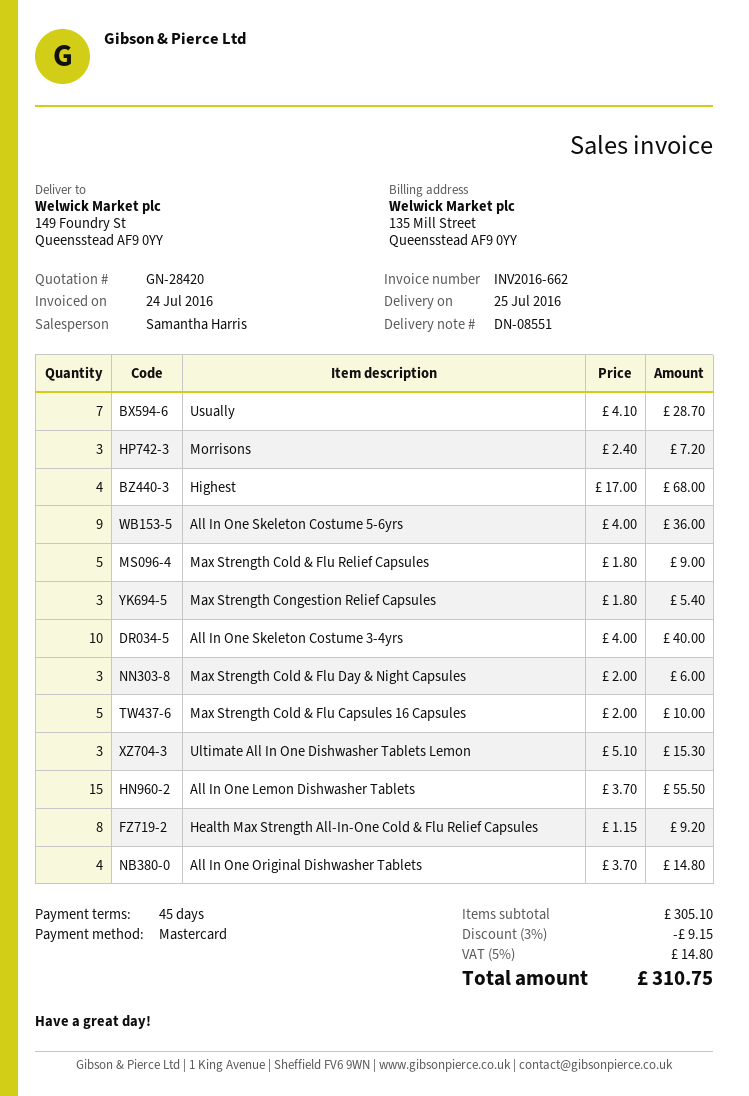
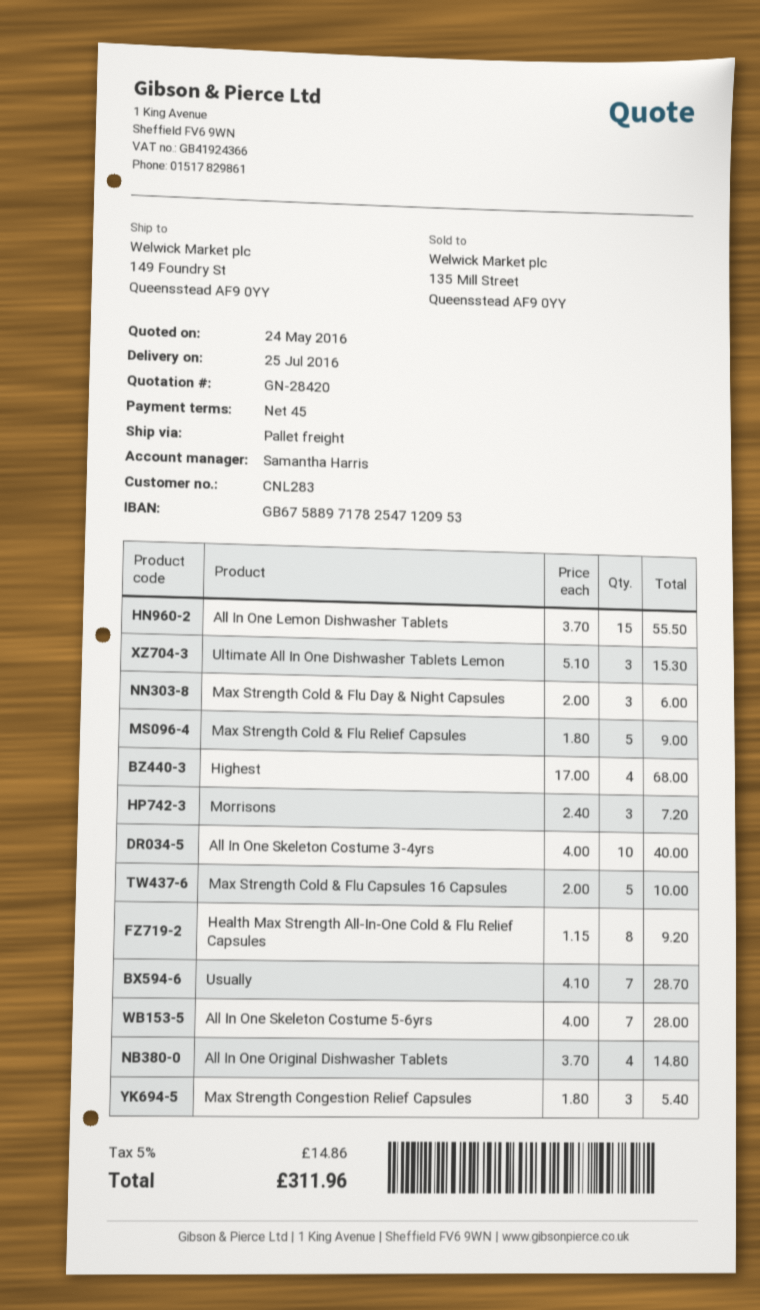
All In One Skeleton Costume 5-6yrs: 9 x 4.00 = 36.00 -> 7 x 4.00 = 28.00
discount: 3% = 9.15 -> none
tax: 5% = 14.80 -> 5% = 14.86
total: 310.75 -> 311.96

